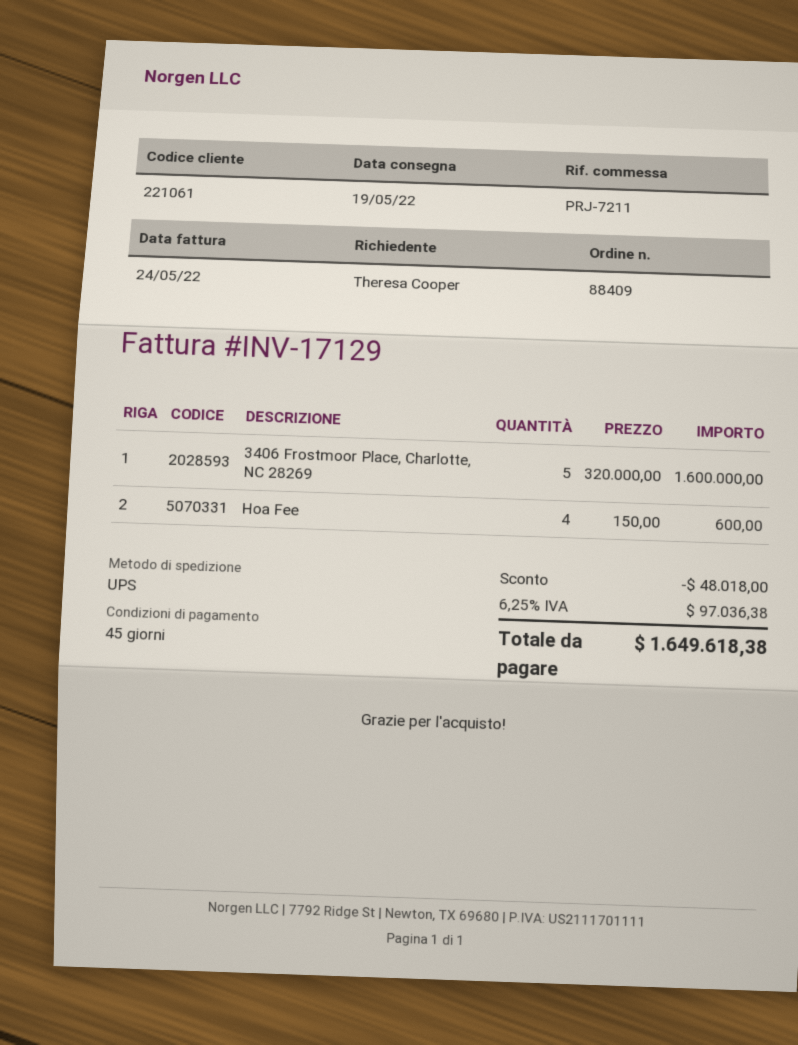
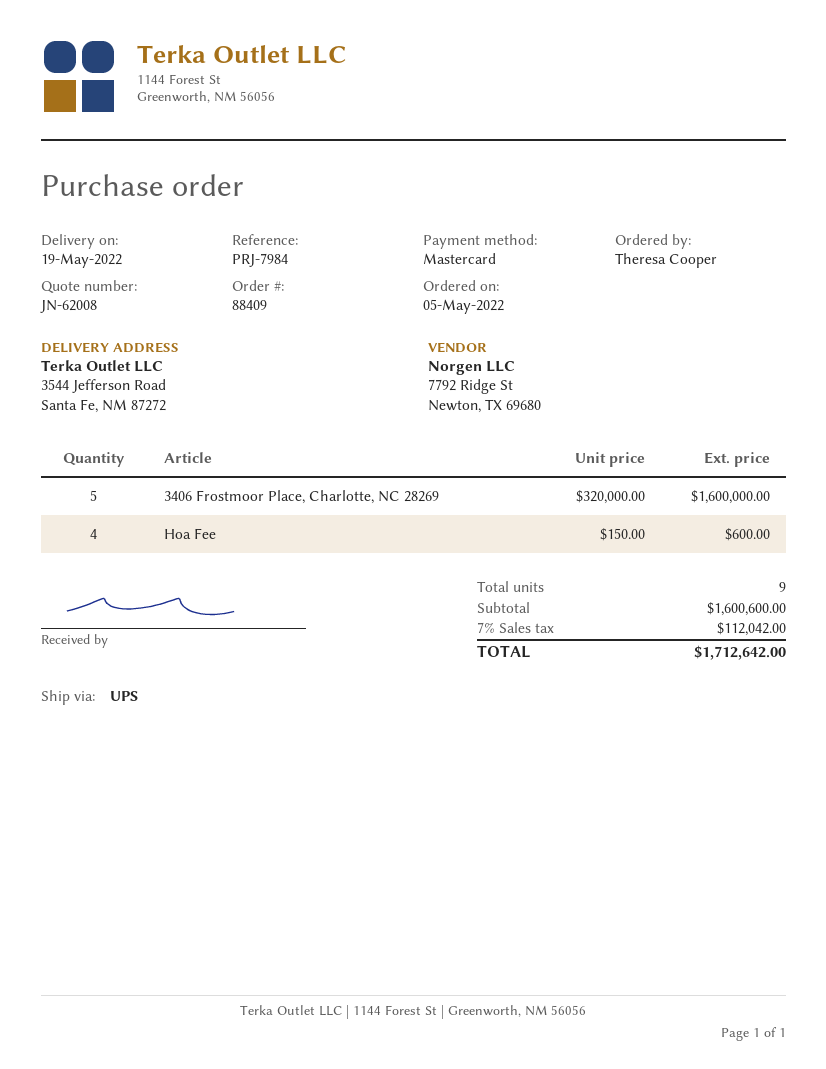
reference: PRJ-7211 -> PRJ-7984
discount: 48018.00 -> none
tax: 6.25% = 97036.38 -> 7% = 112042.00
total: 1649618.38 -> 1712642.00

